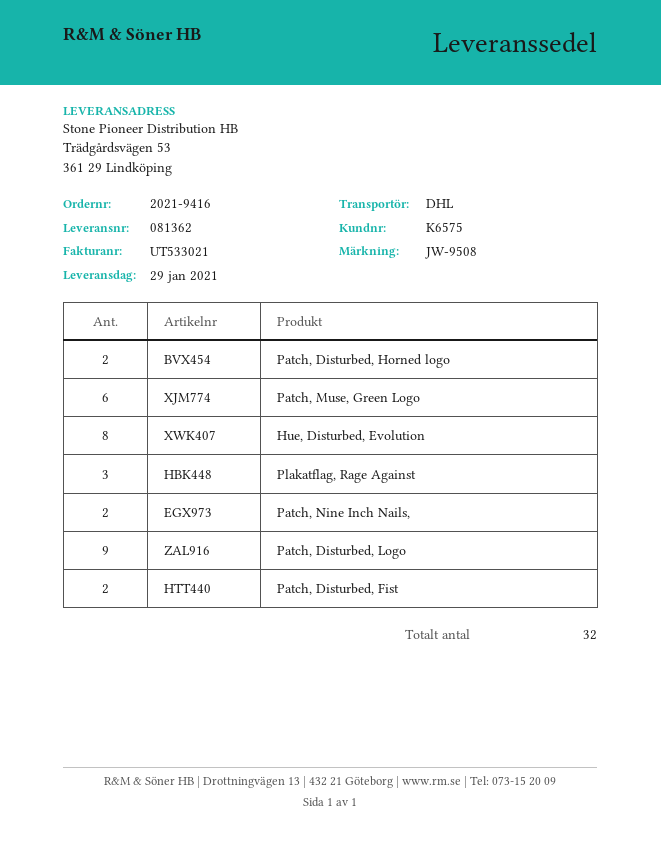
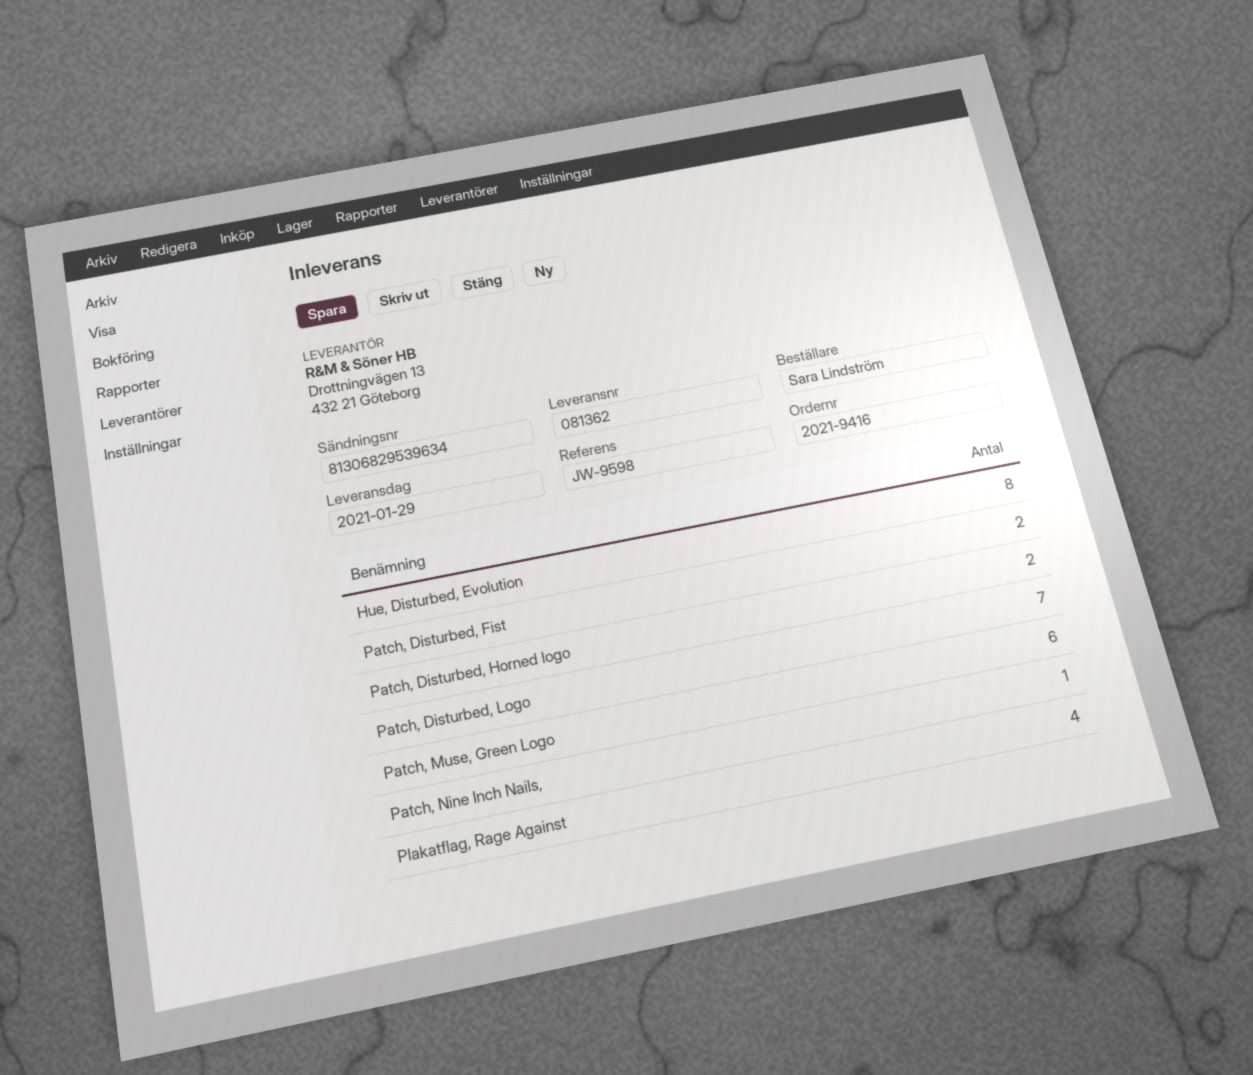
reference: JW-9508 -> JW-9598
Plakatflag, Rage Against: 3 -> 4
Patch, Nine Inch Nails,: 2 -> 1
Patch, Disturbed, Logo: 9 -> 7

